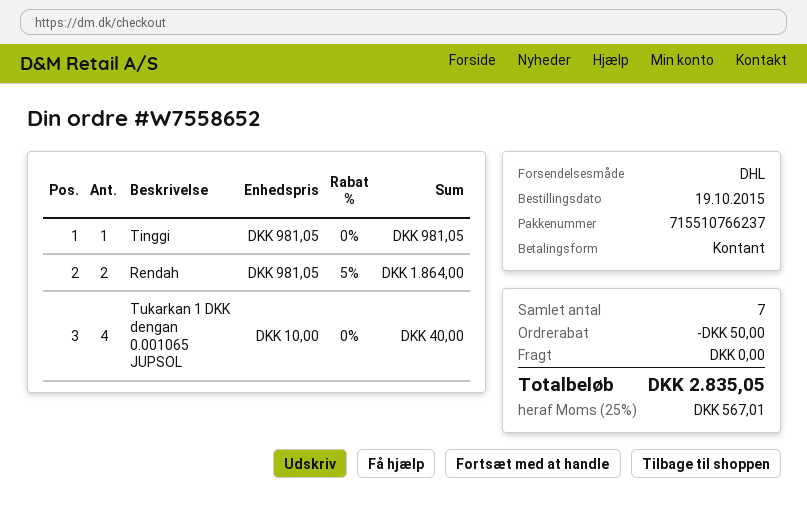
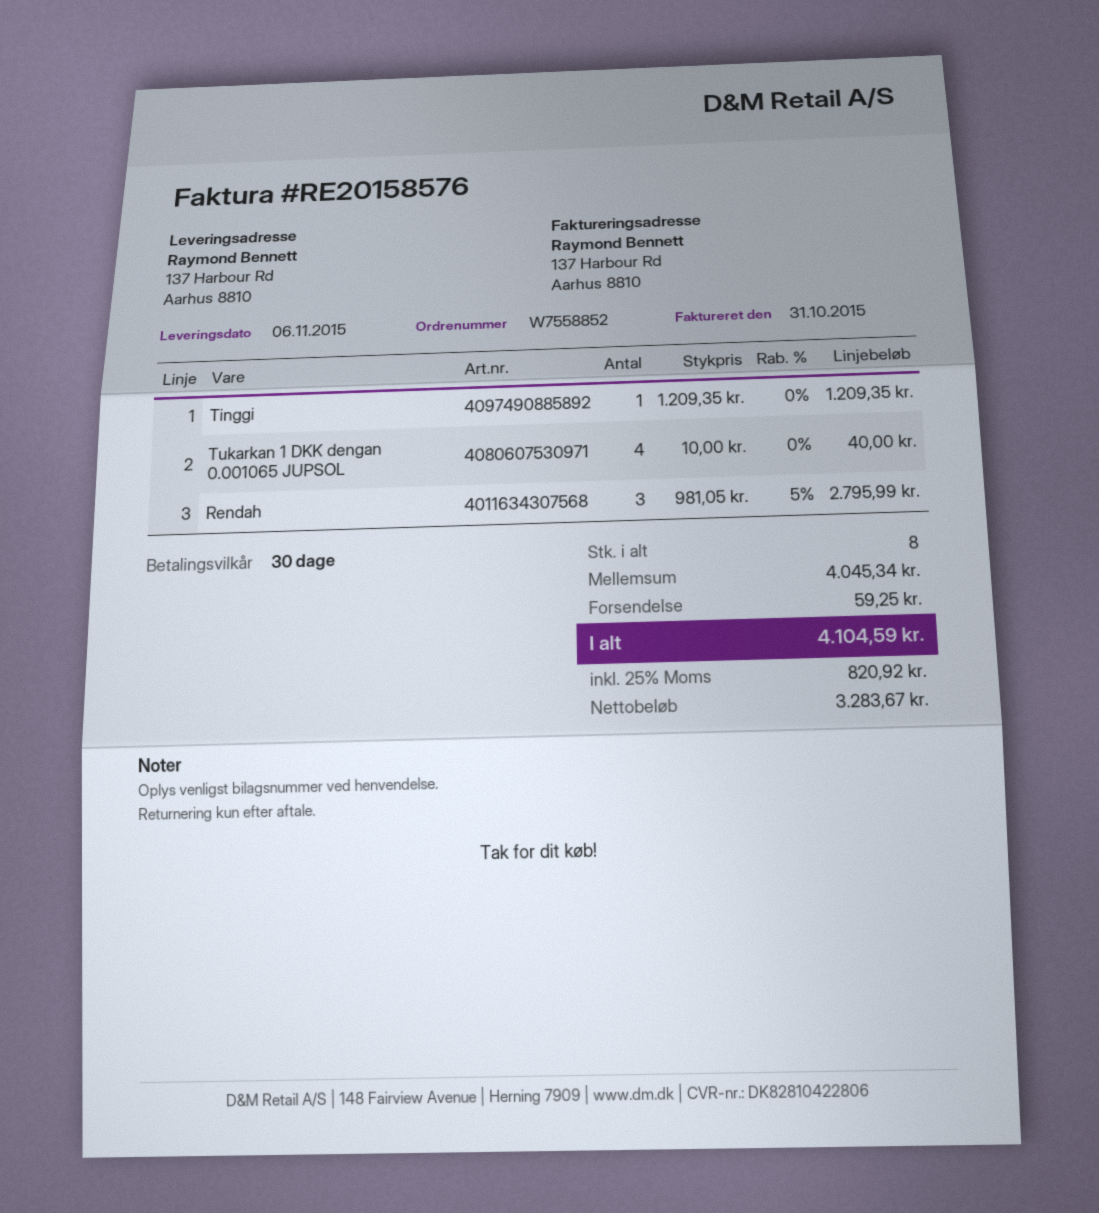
order number: W7558652 -> W7558852
Tinggi: 1 x 981.05 = 981.05 -> 1 x 1209.35 = 1209.35
Rendah: 2 x 981.05 - 5% = 1864.00 -> 3 x 981.05 - 5% = 2795.99
total quantity: 7 -> 8
discount: 50.00 -> none
shipping: 0.00 -> 59.25
tax: 25% = 567.01 -> 25% = 820.92
total: 2835.05 -> 4104.59

